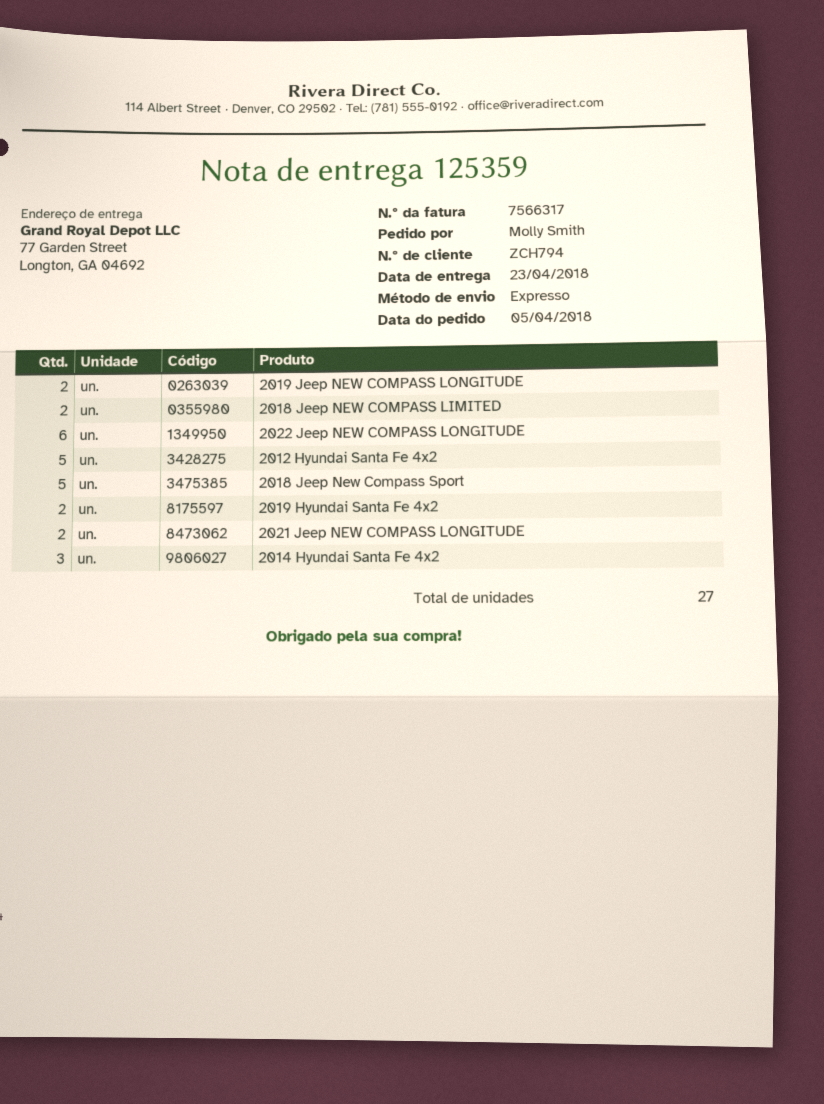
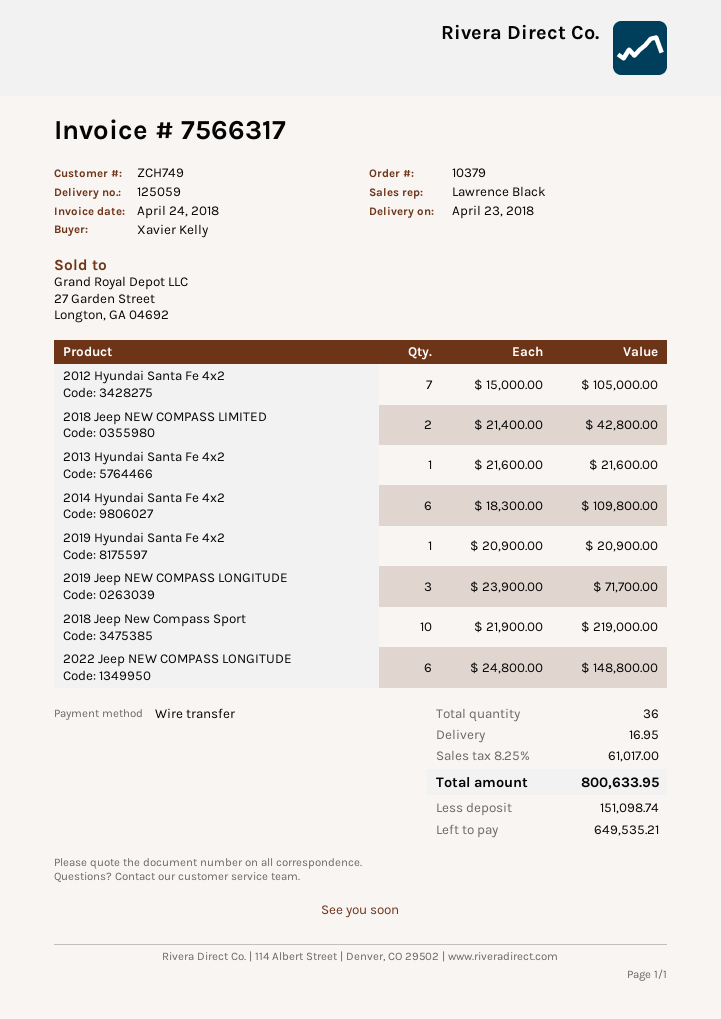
delivery note number: 125359 -> 125059
customer number: ZCH794 -> ZCH749
ordered by: Molly Smith -> Xavier Kelly
2019 Jeep NEW COMPASS LONGITUDE: 2 -> 3
2012 Hyundai Santa Fe 4x2: 5 -> 7
2018 Jeep New Compass Sport: 5 -> 10
2019 Hyundai Santa Fe 4x2: 2 -> 1
2021 Jeep NEW COMPASS LONGITUDE: 2 -> none
2014 Hyundai Santa Fe 4x2: 3 -> 6
2013 Hyundai Santa Fe 4x2: none -> 1
total quantity: 27 -> 36

